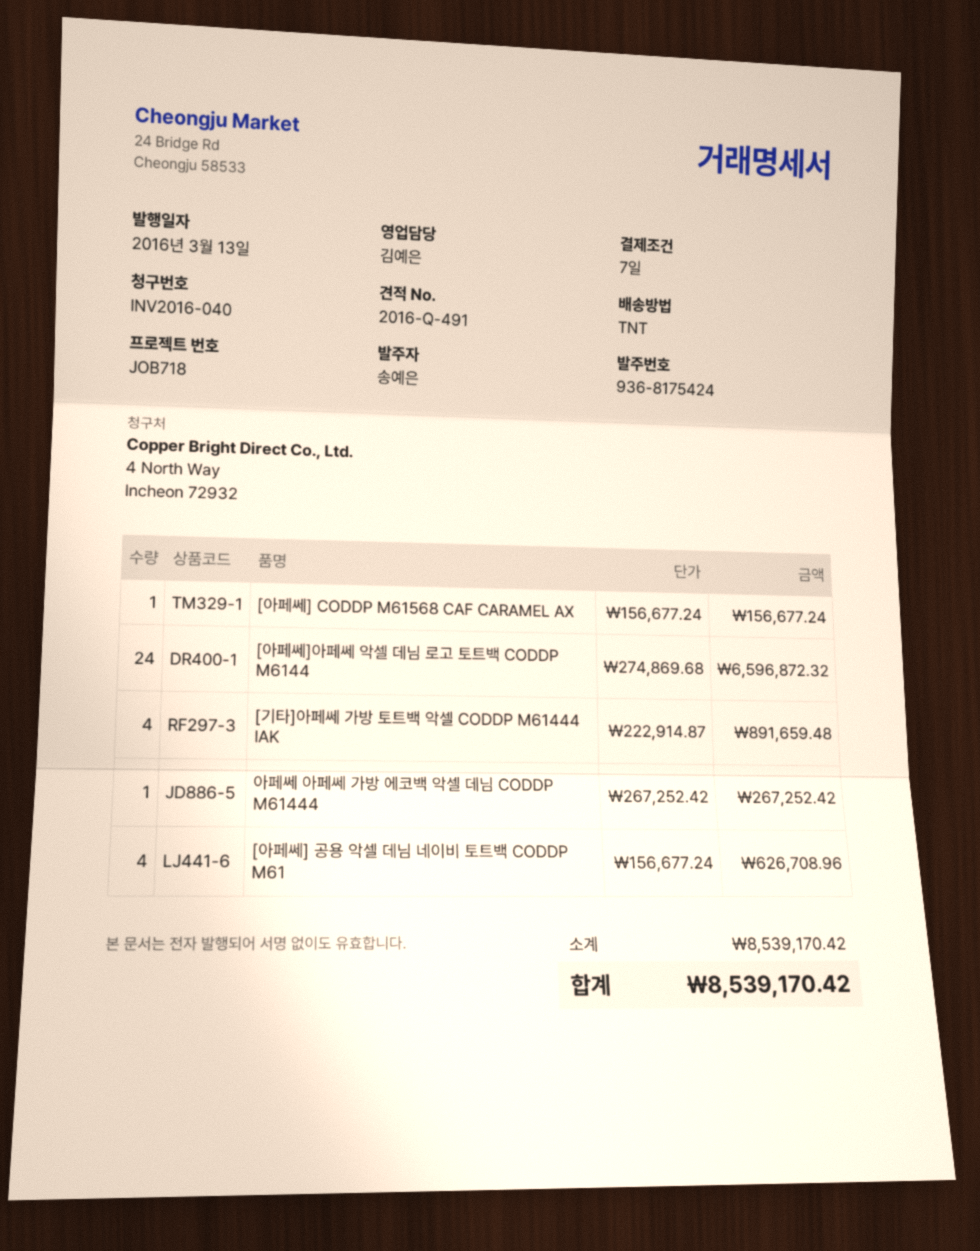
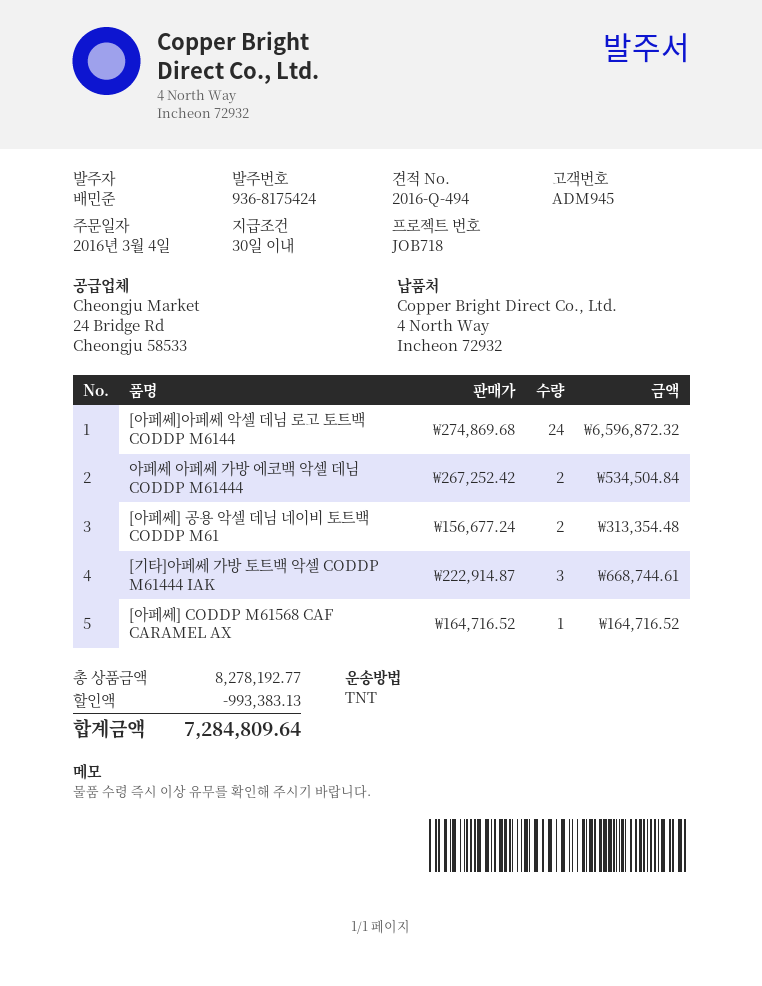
quote number: 2016-Q-491 -> 2016-Q-494
payment terms: 7 days -> 30 days
ordered by: 송예은 -> 배민준
[아페쎄] CODDP M61568 CAF CARAMEL AX: 1 x 156677.24 = 156677.24 -> 1 x 164716.52 = 164716.52
[기타]아페쎄 가방 토트백 악셀 CODDP M61444 IAK: 4 x 222914.87 = 891659.48 -> 3 x 222914.87 = 668744.61
아페쎄 아페쎄 가방 에코백 악셀 데님 CODDP M61444: 1 x 267252.42 = 267252.42 -> 2 x 267252.42 = 534504.84
[아페쎄] 공용 악셀 데님 네이비 토트백 CODDP M61: 4 x 156677.24 = 626708.96 -> 2 x 156677.24 = 313354.48
subtotal: 8539170.42 -> 8278192.77
discount: none -> 993383.13
total: 8539170.42 -> 7284809.64

